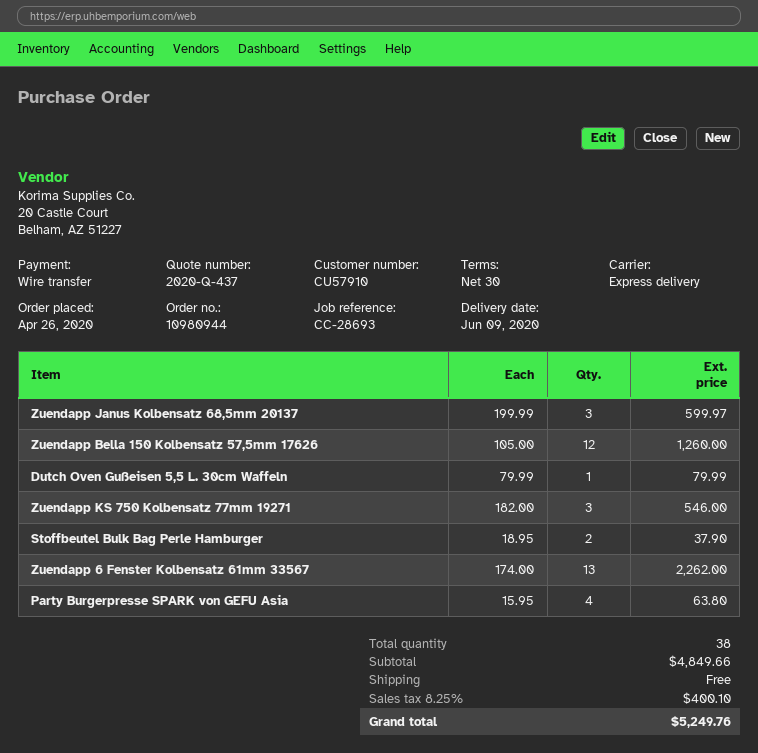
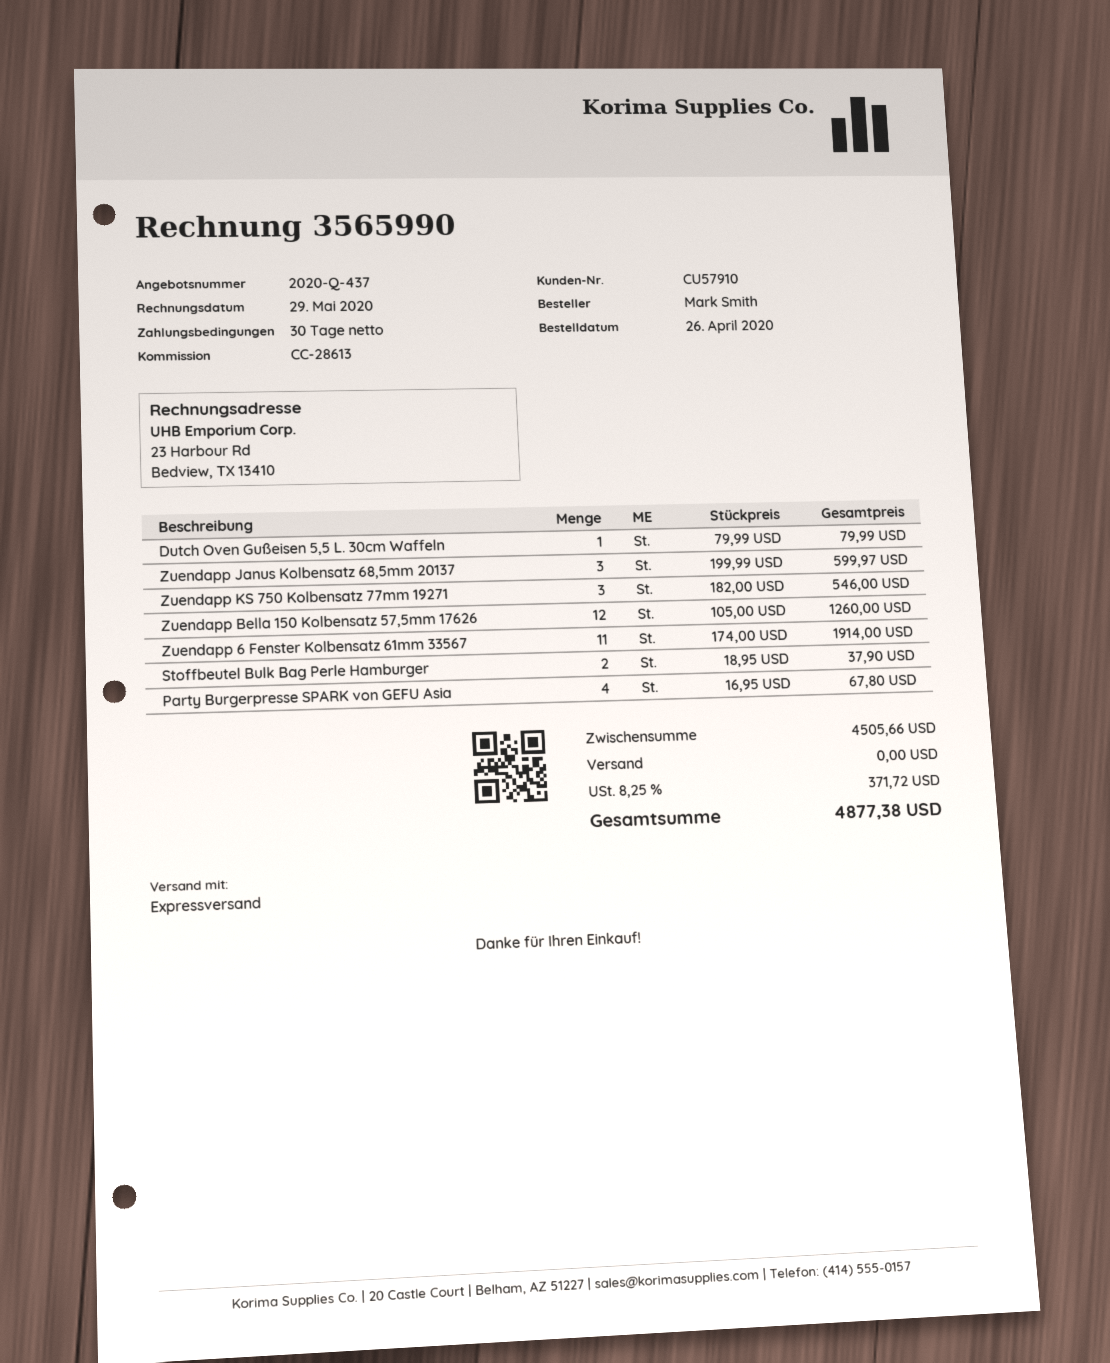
reference: CC-28693 -> CC-28613
Zuendapp 6 Fenster Kolbensatz 61mm 33567: 13 x 174.00 = 2262.00 -> 11 x 174.00 = 1914.00
Party Burgerpresse SPARK von GEFU Asia: 4 x 15.95 = 63.80 -> 4 x 16.95 = 67.80
subtotal: 4849.66 -> 4505.66
tax: 8.25% = 400.10 -> 8.25% = 371.72
total: 5249.76 -> 4877.38

